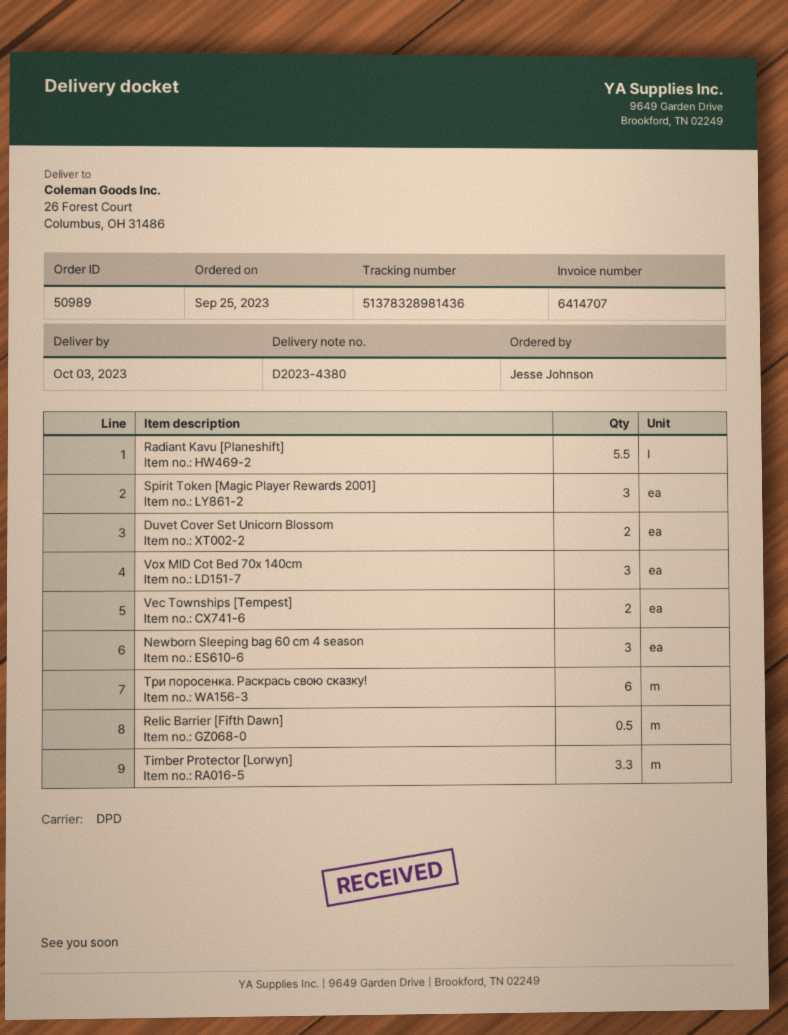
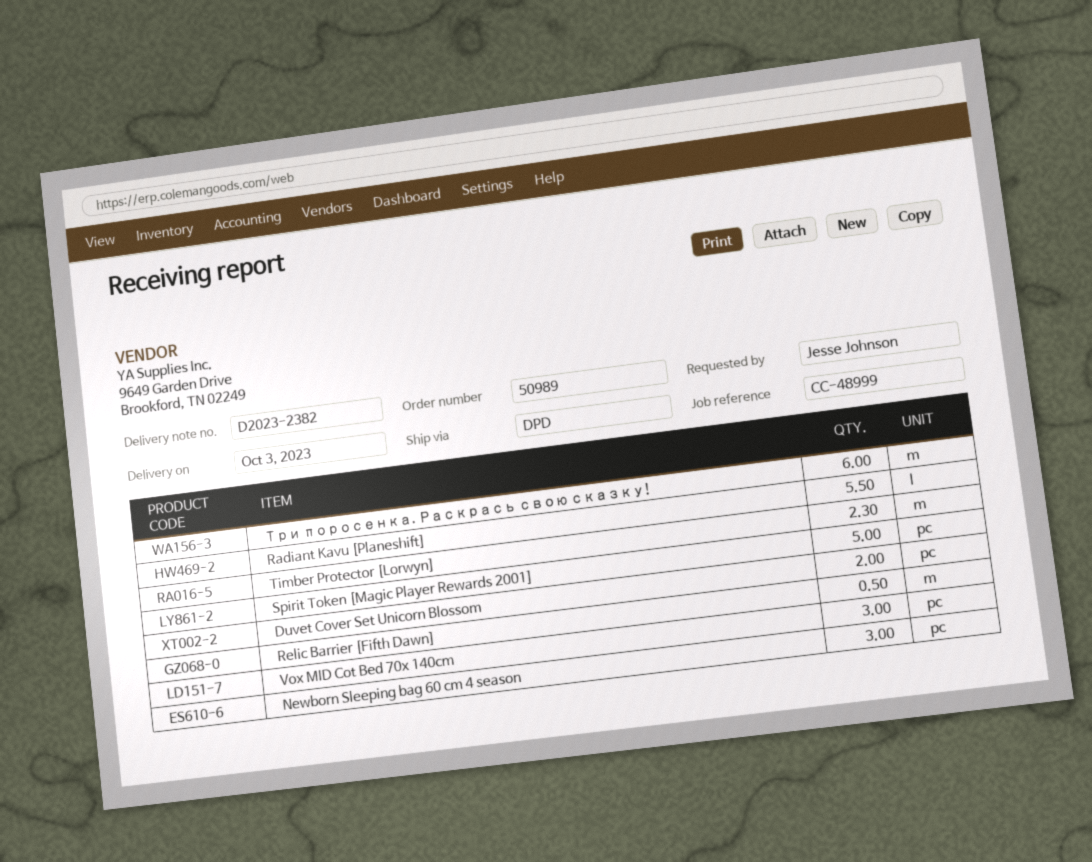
delivery note number: D2023-4380 -> D2023-2382
Spirit Token [Magic Player Rewards 2001]: 3 -> 5
Vec Townships [Tempest]: 2 -> none
Timber Protector [Lorwyn]: 3.3 -> 2.3

